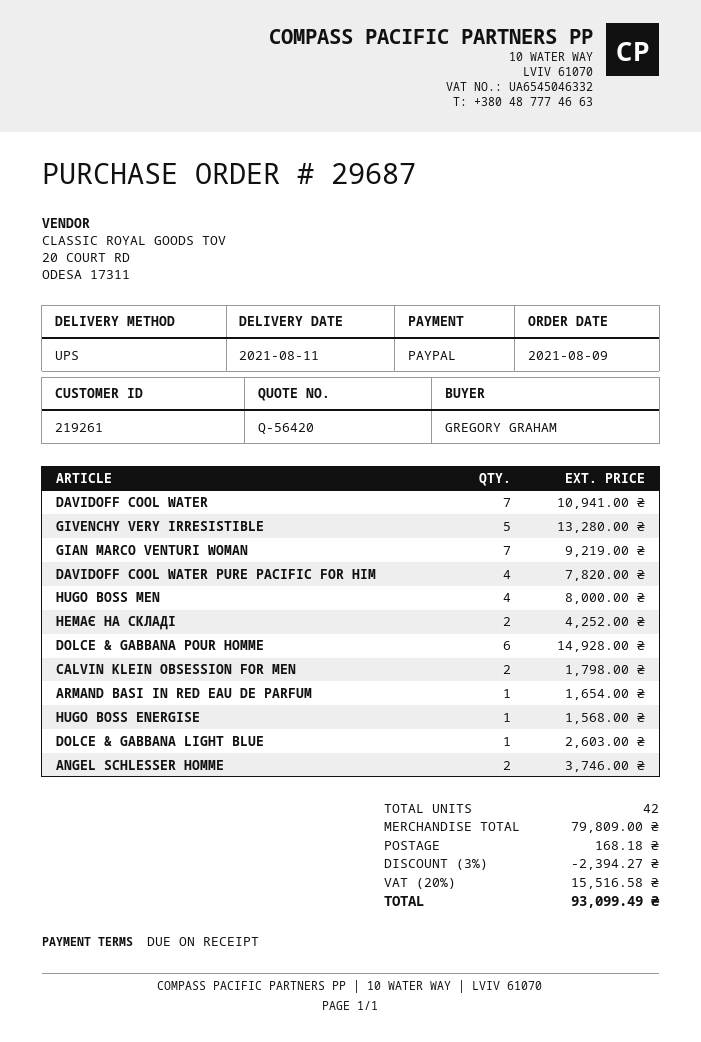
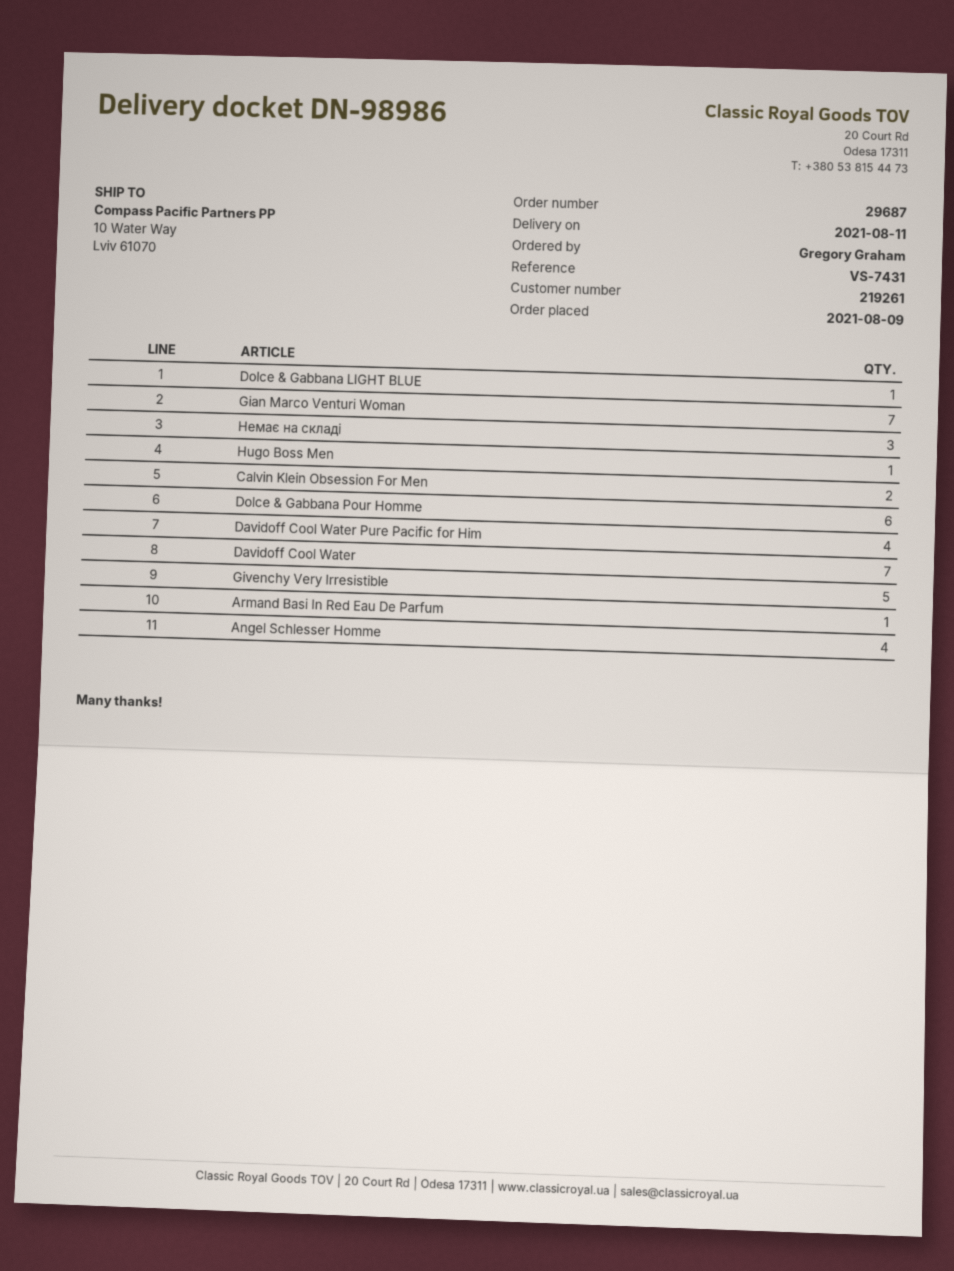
HUGO BOSS MEN: 4 -> 1
НЕМАЄ НА СКЛАДІ: 2 -> 3
HUGO BOSS ENERGISE: 1 -> none
ANGEL SCHLESSER HOMME: 2 -> 4

